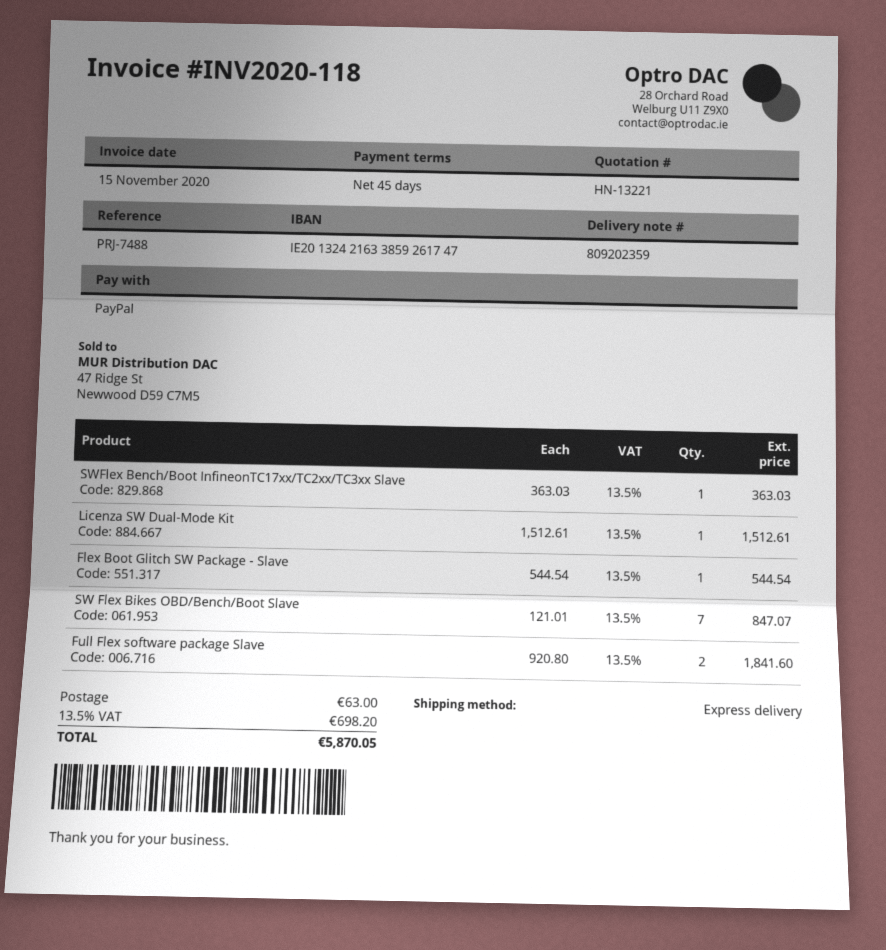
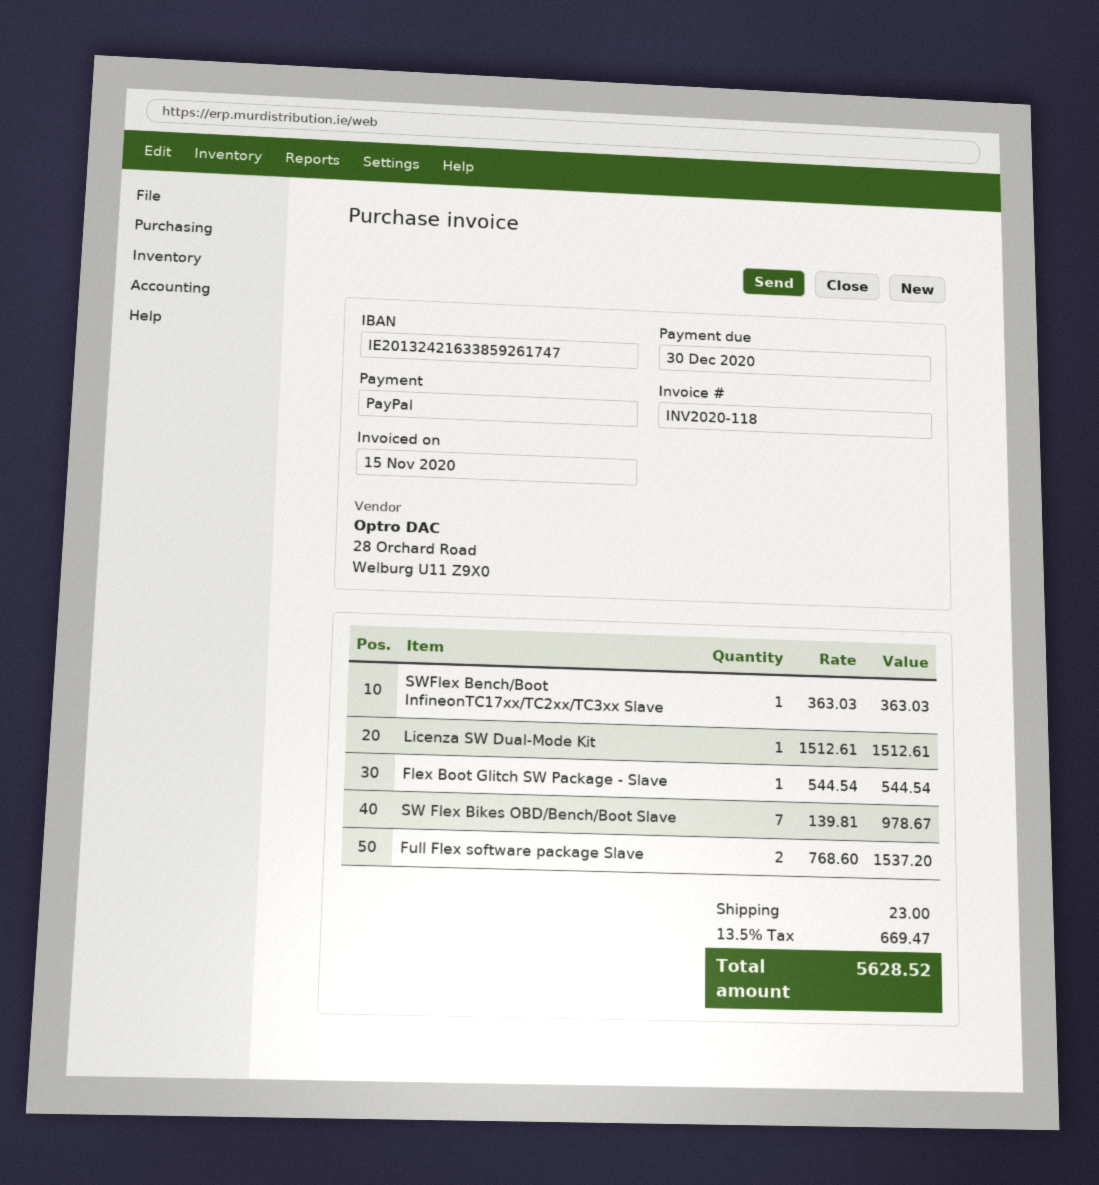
SW Flex Bikes OBD/Bench/Boot Slave: 7 x 121.01 = 847.07 -> 7 x 139.81 = 978.67
Full Flex software package Slave: 2 x 920.80 = 1841.60 -> 2 x 768.60 = 1537.20
shipping: 63.00 -> 23.00
tax: 13.5% = 698.20 -> 13.5% = 669.47
total: 5870.05 -> 5628.52

